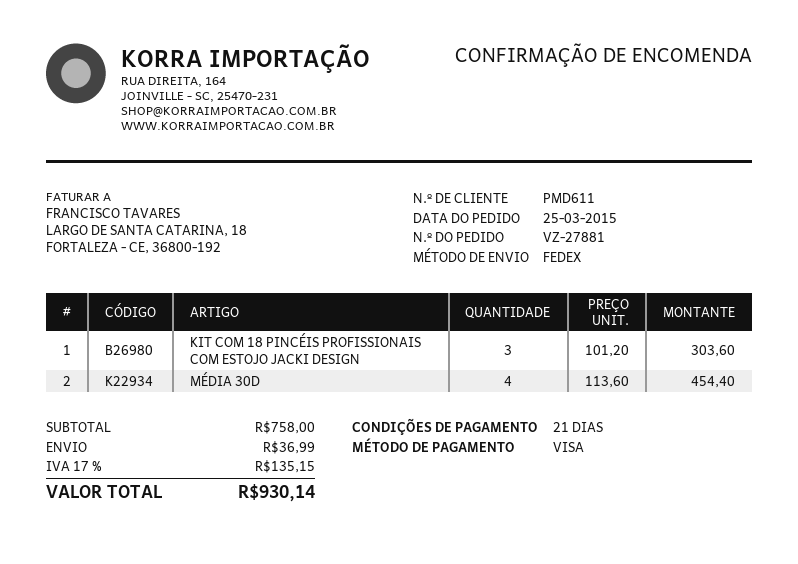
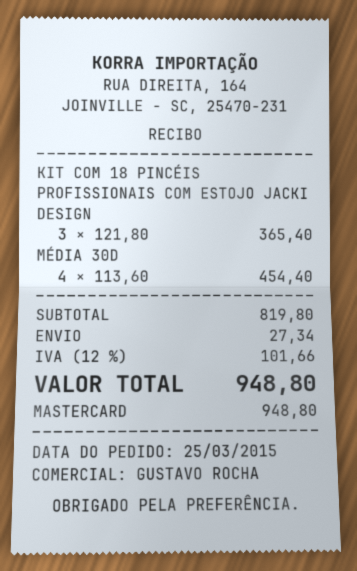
payment method: Visa -> Mastercard
KIT COM 18 PINCÉIS PROFISSIONAIS COM ESTOJO JACKI DESIGN: 3 x 101.20 = 303.60 -> 3 x 121.80 = 365.40
subtotal: 758.00 -> 819.80
shipping: 36.99 -> 27.34
tax: 17% = 135.15 -> 12% = 101.66
total: 930.14 -> 948.80

